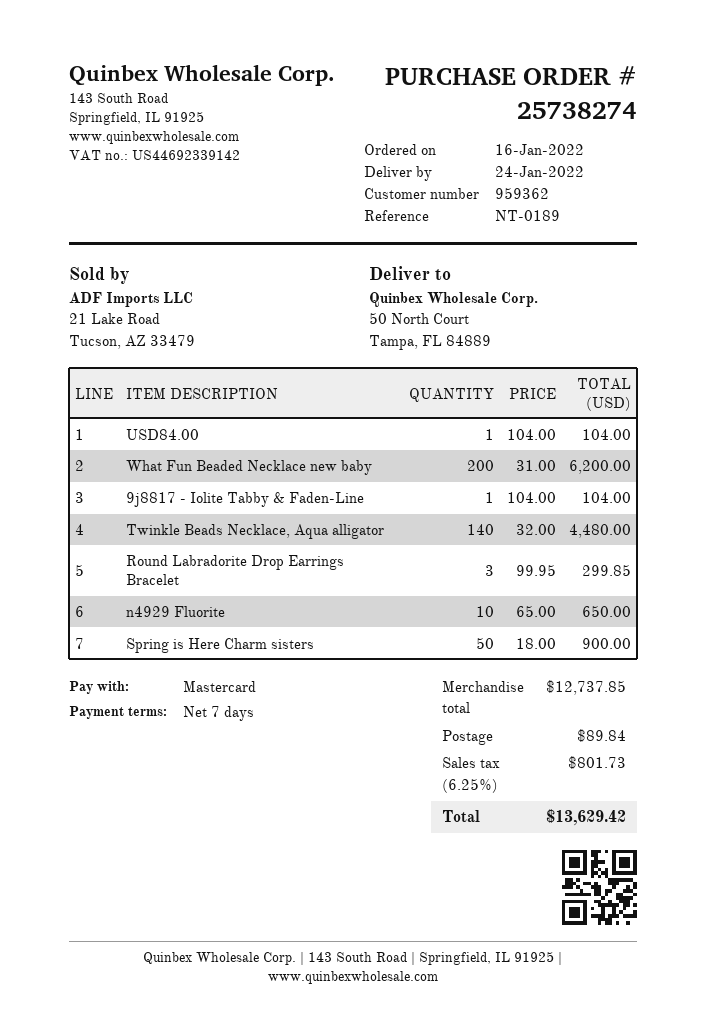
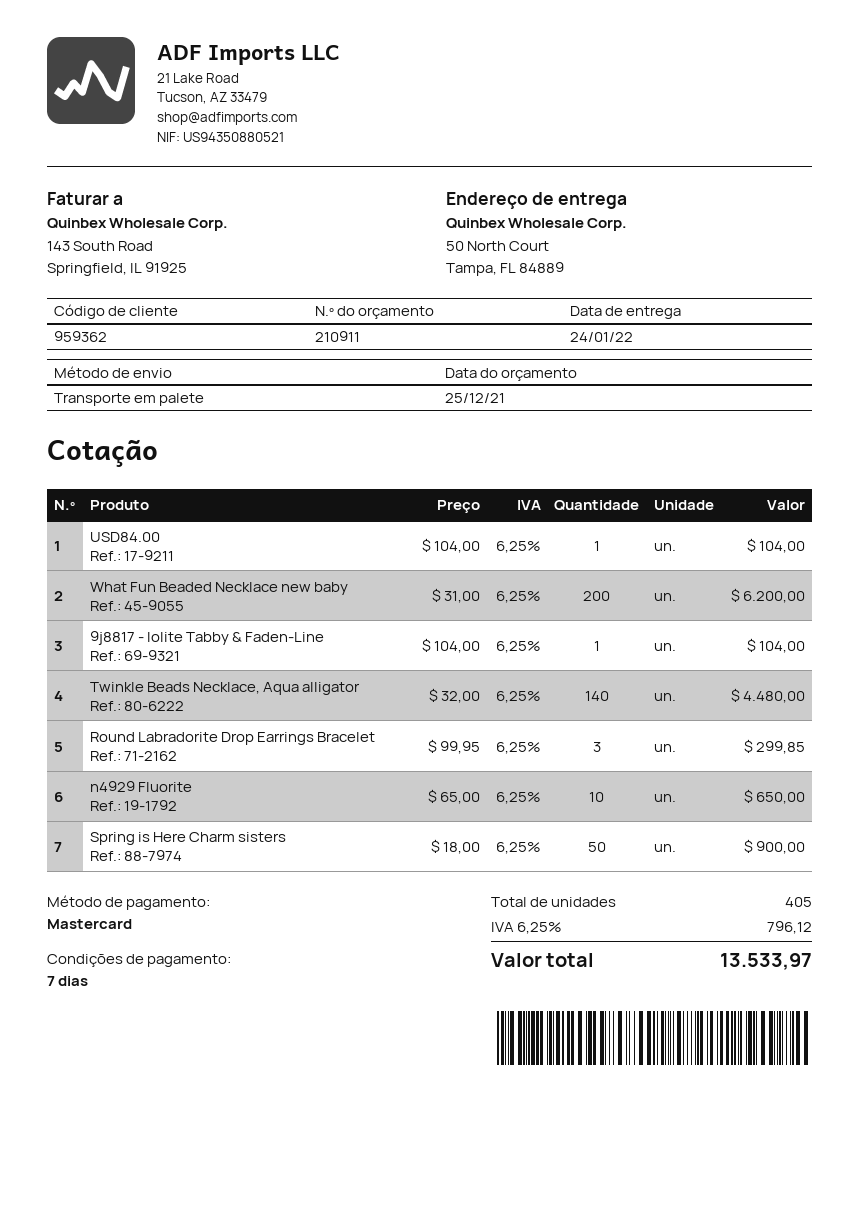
shipping: 89.84 -> none
tax: 6.25% = 801.73 -> 6.25% = 796.12
total: 13629.42 -> 13533.97

